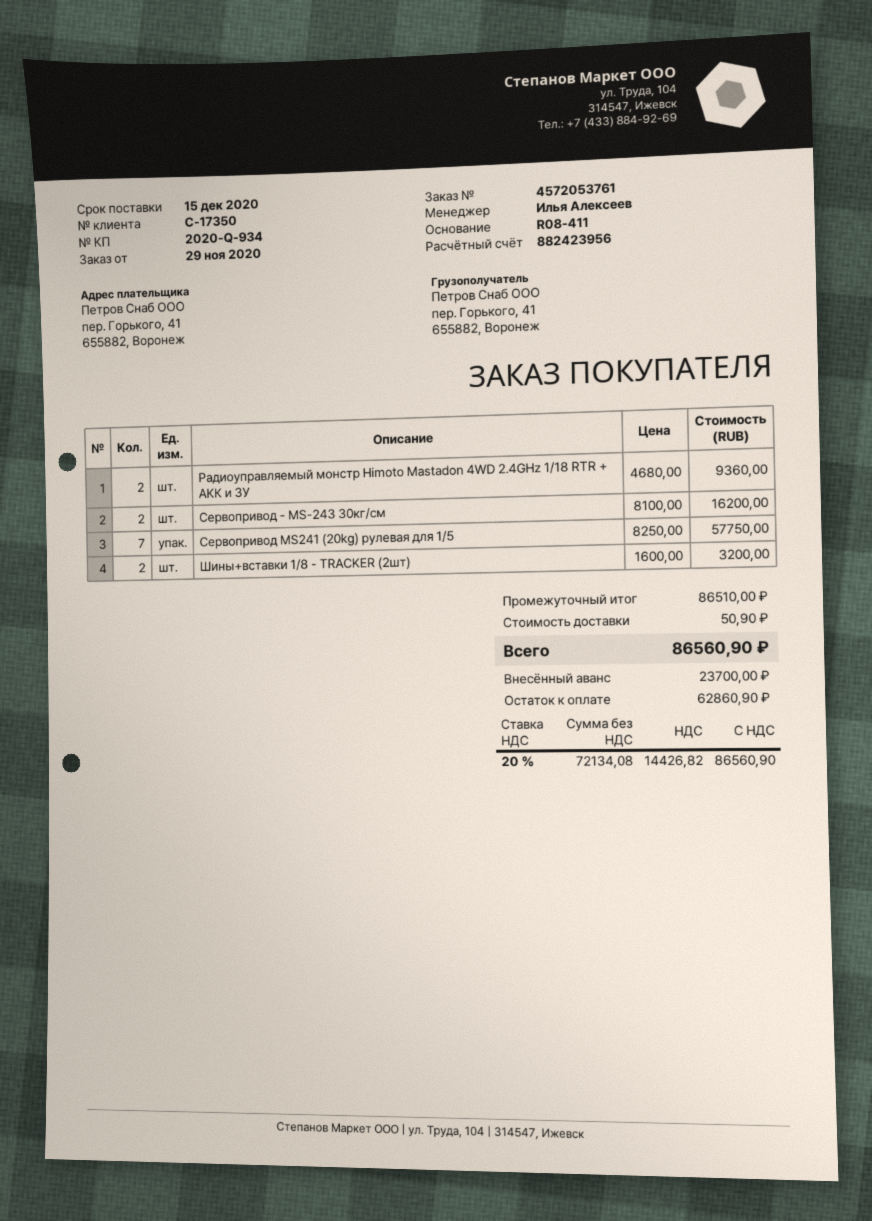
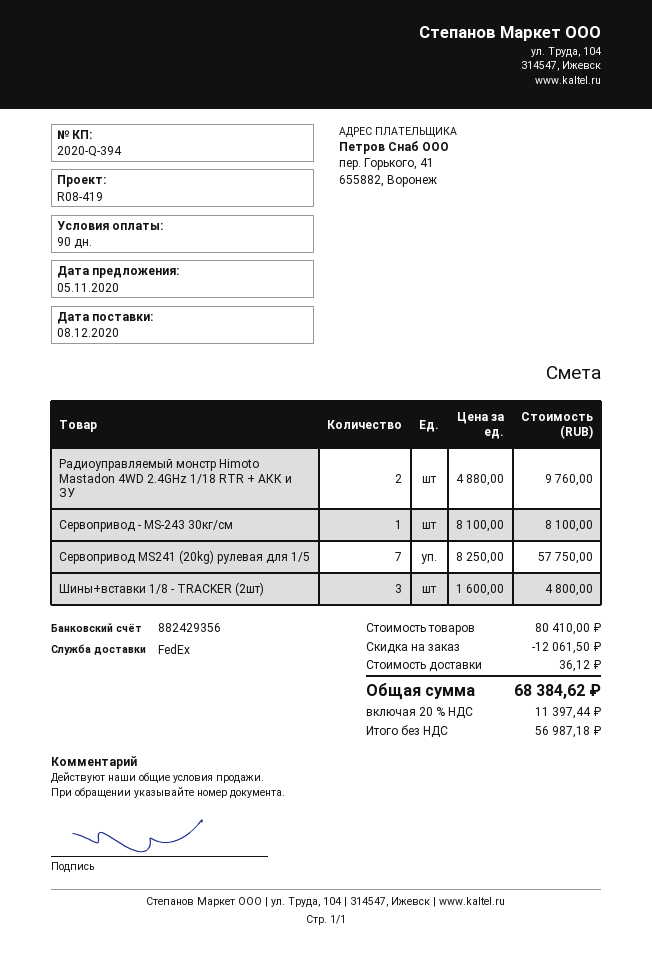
quote number: 2020-Q-934 -> 2020-Q-394
delivery date: 2020-12-15 -> 2020-12-08
reference: R08-411 -> R08-419
bank account: 882423956 -> 882429356
Радиоуправляемый монстр Himoto Mastadon 4WD 2.4GHz 1/18 RTR + АКК и ЗУ: 2 x 4680.00 = 9360.00 -> 2 x 4880.00 = 9760.00
Сервопривод - MS-243 30кг/см: 2 x 8100.00 = 16200.00 -> 1 x 8100.00 = 8100.00
Шины+вставки 1/8 - TRACKER (2шт): 2 x 1600.00 = 3200.00 -> 3 x 1600.00 = 4800.00
subtotal: 86510.00 -> 80410.00
discount: none -> 12061.50
shipping: 50.90 -> 36.12
net: 72134.08 -> 56987.18
tax: 20% = 14426.82 -> 20% = 11397.44
total: 86560.90 -> 68384.62

